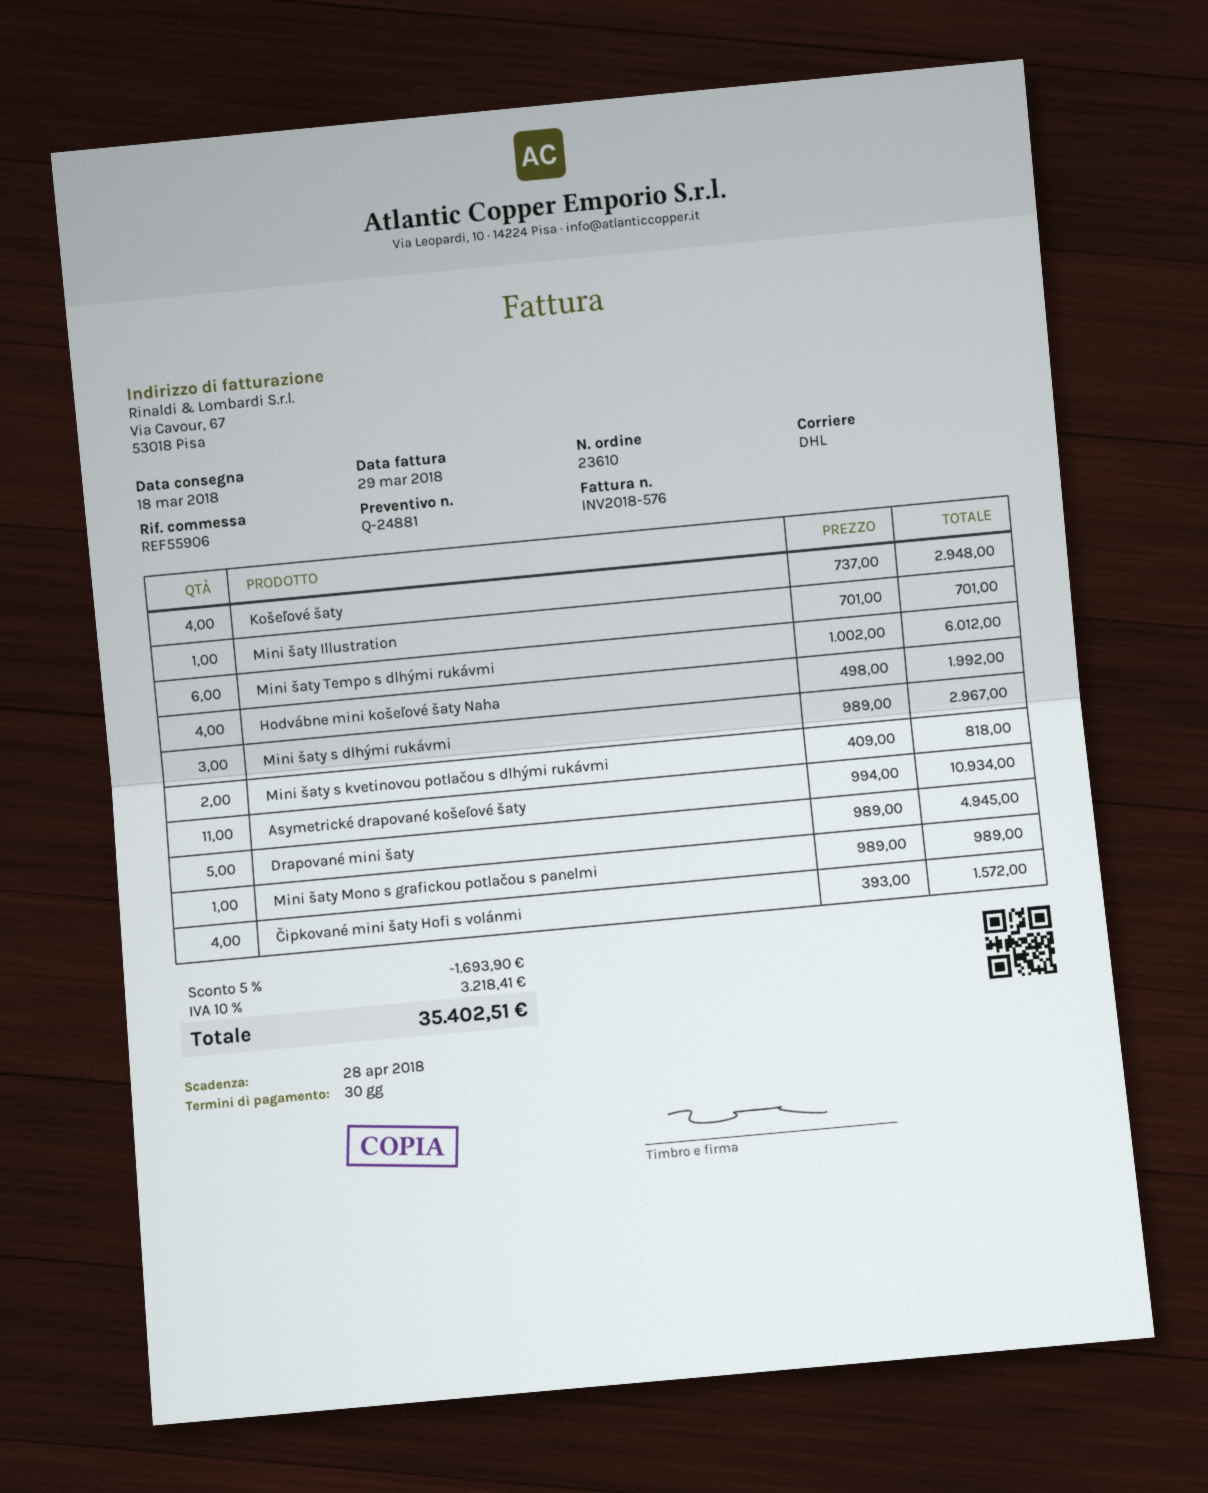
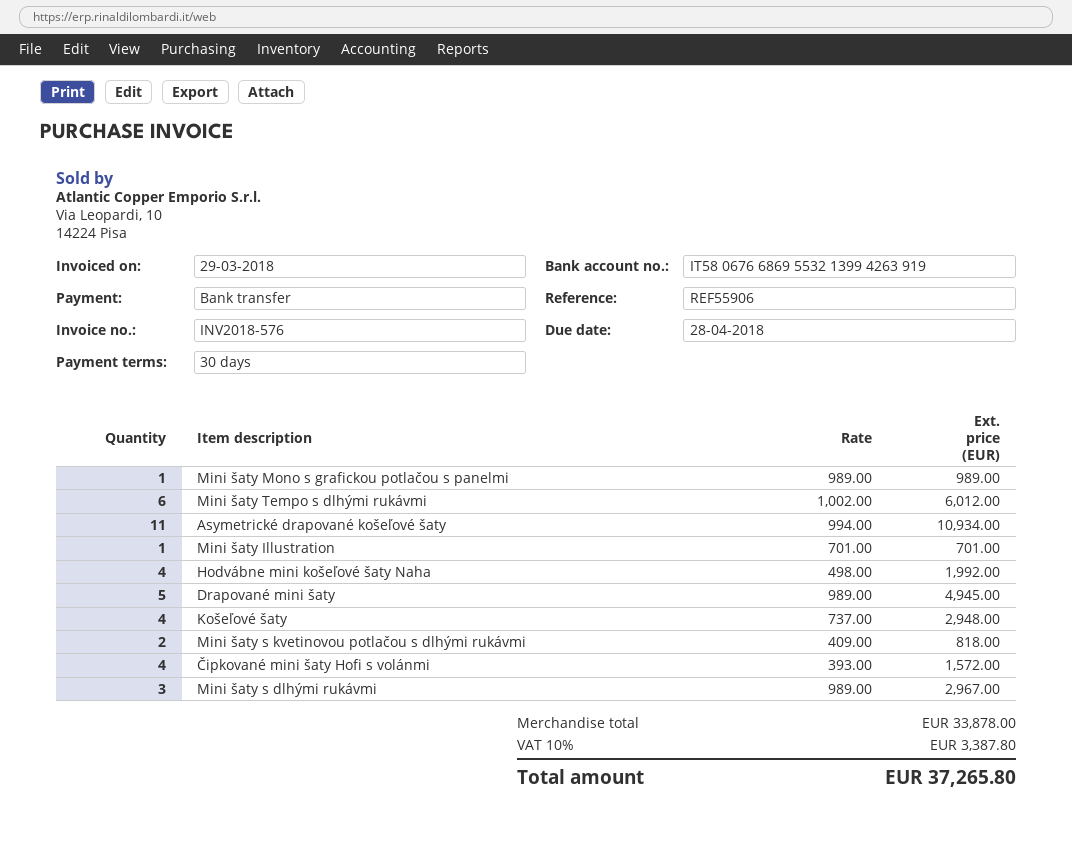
discount: 5% = 1693.90 -> none
tax: 10% = 3218.41 -> 10% = 3387.80
total: 35402.51 -> 37265.80

